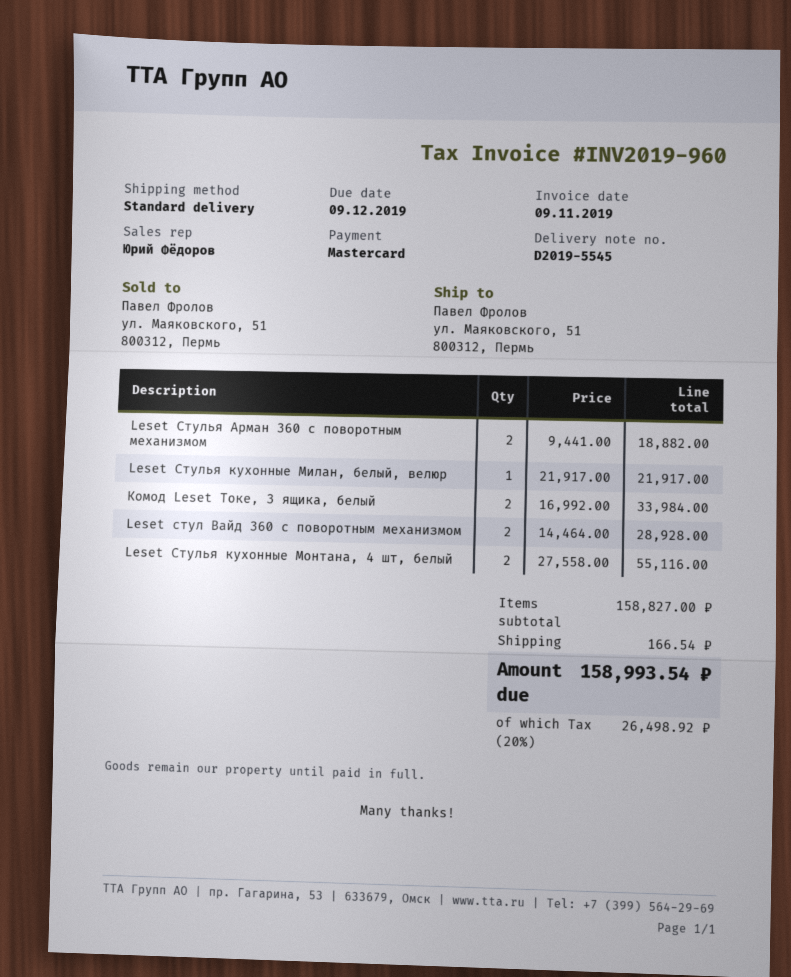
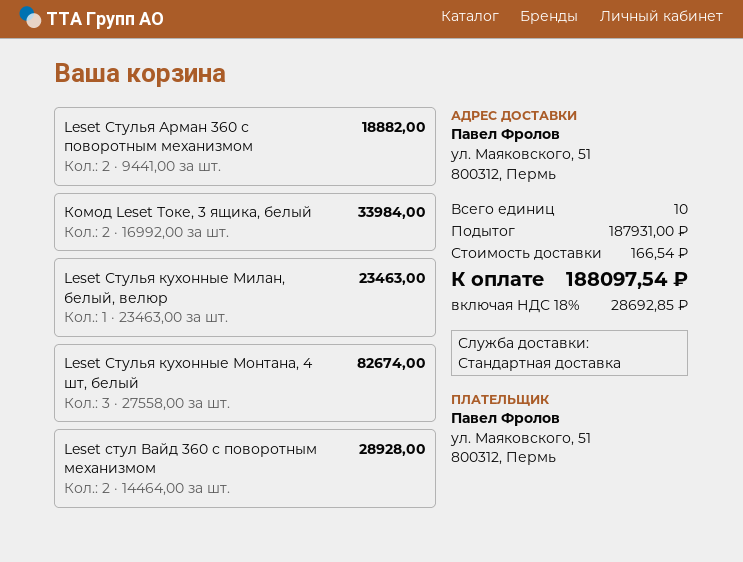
Leset Стулья кухонные Милан, белый, велюр: 1 x 21917.00 = 21917.00 -> 1 x 23463.00 = 23463.00
Leset Стулья кухонные Монтана, 4 шт, белый: 2 x 27558.00 = 55116.00 -> 3 x 27558.00 = 82674.00
subtotal: 158827.00 -> 187931.00
tax: 20% = 26498.92 -> 18% = 28692.85
total: 158993.54 -> 188097.54

